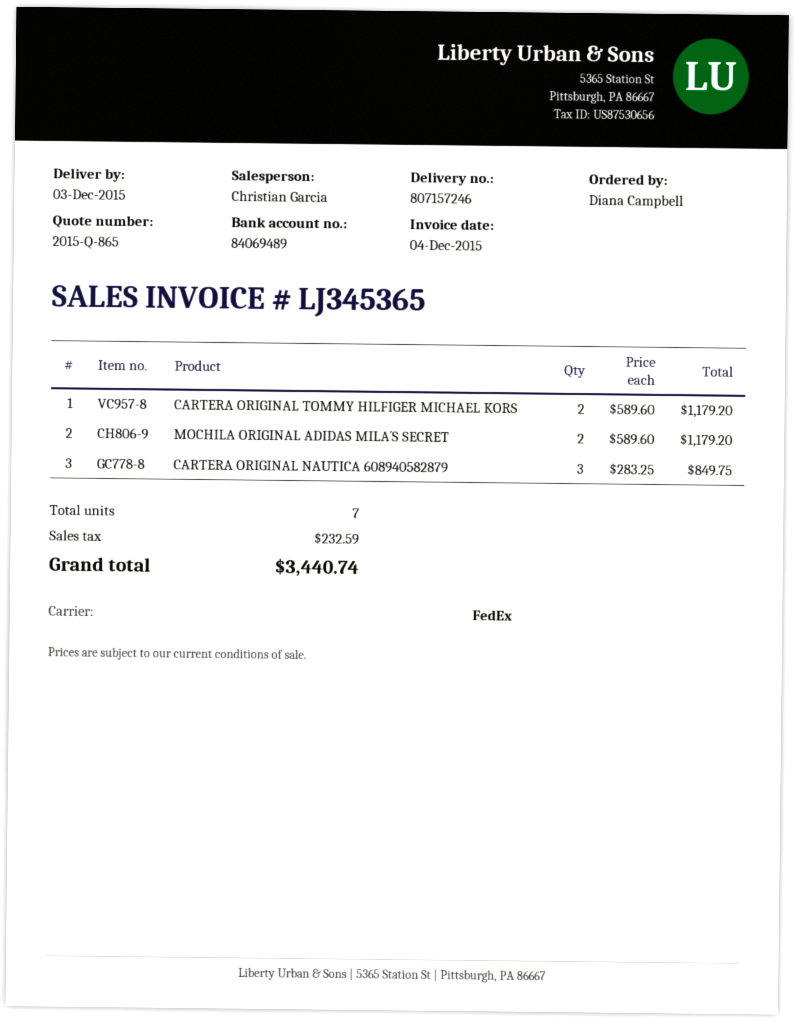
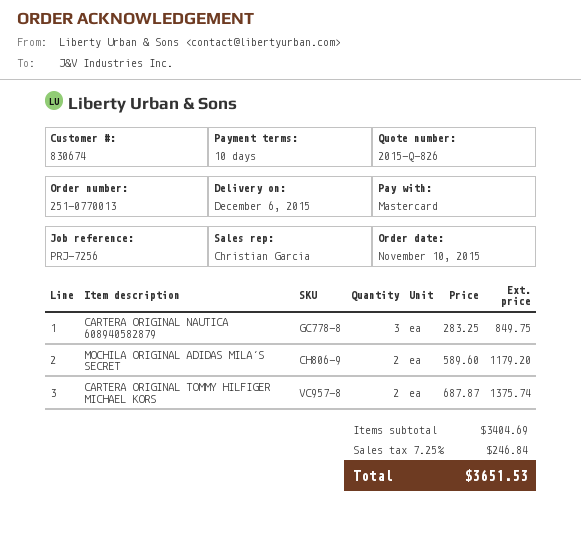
quote number: 2015-Q-865 -> 2015-Q-826
delivery date: 2015-12-03 -> 2015-12-06
CARTERA ORIGINAL TOMMY HILFIGER MICHAEL KORS: 2 x 589.60 = 1179.20 -> 2 x 687.87 = 1375.74
tax: 232.59 -> 246.84
total: 3440.74 -> 3651.53

